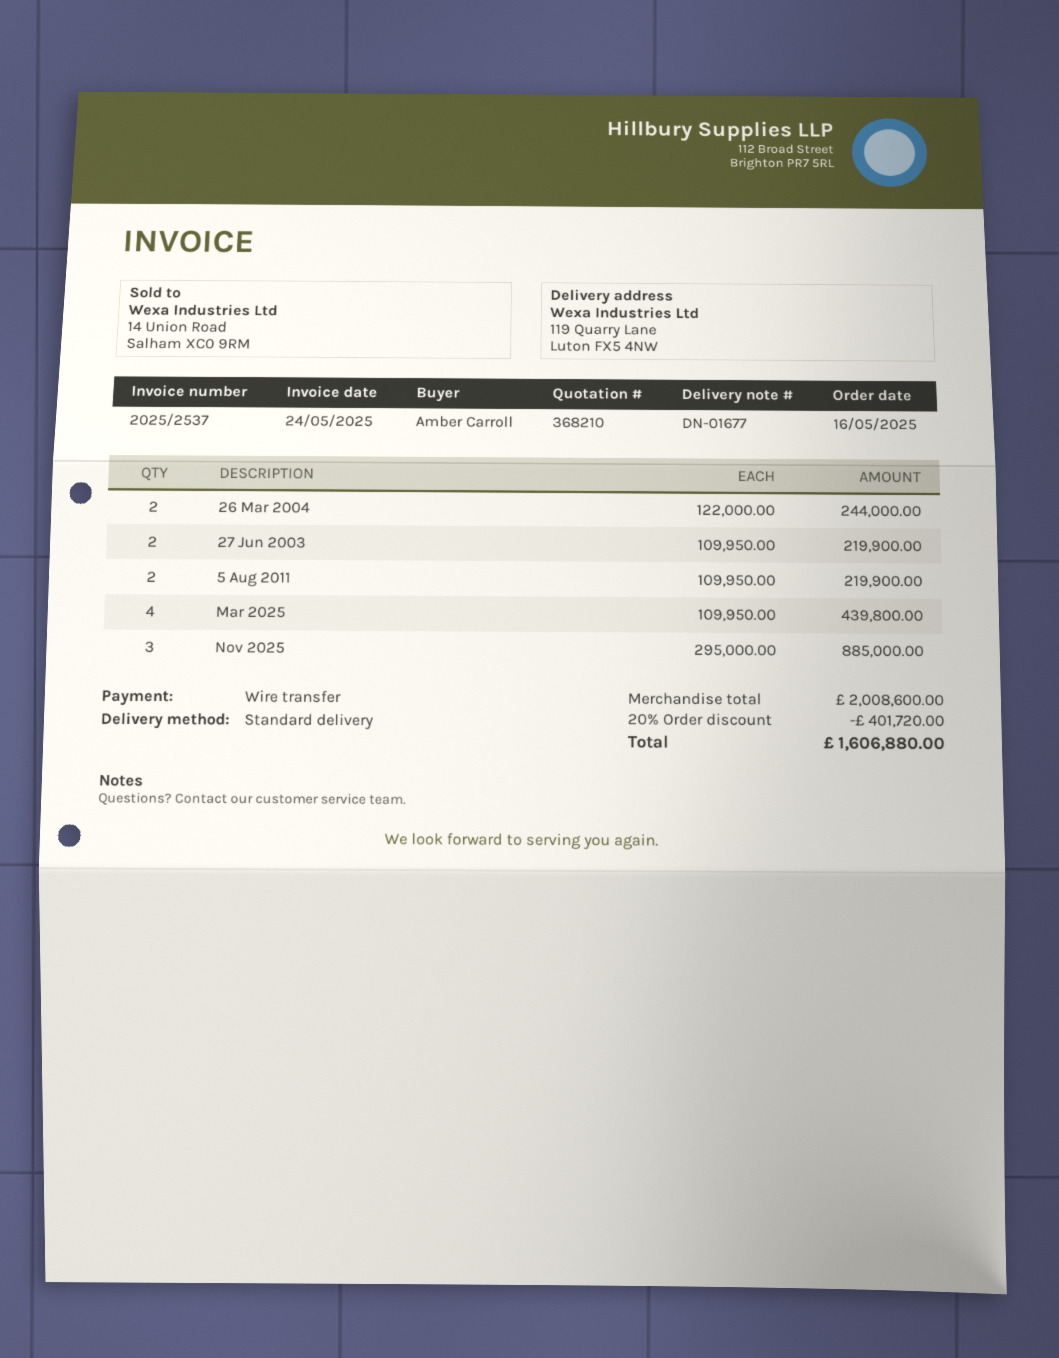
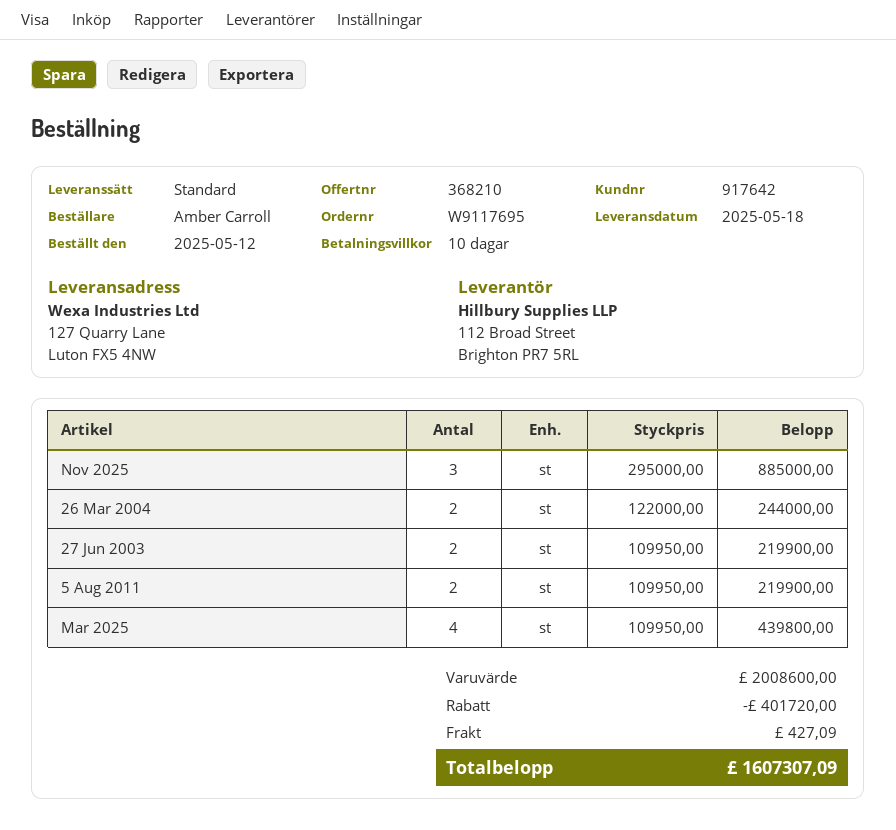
order date: 2025-05-16 -> 2025-05-12
ship to: 119 Quarry Lane, Luton FX5 4NW -> 127 Quarry Lane, Luton FX5 4NW
shipping: none -> 427.09
total: 1606880.00 -> 1607307.09

